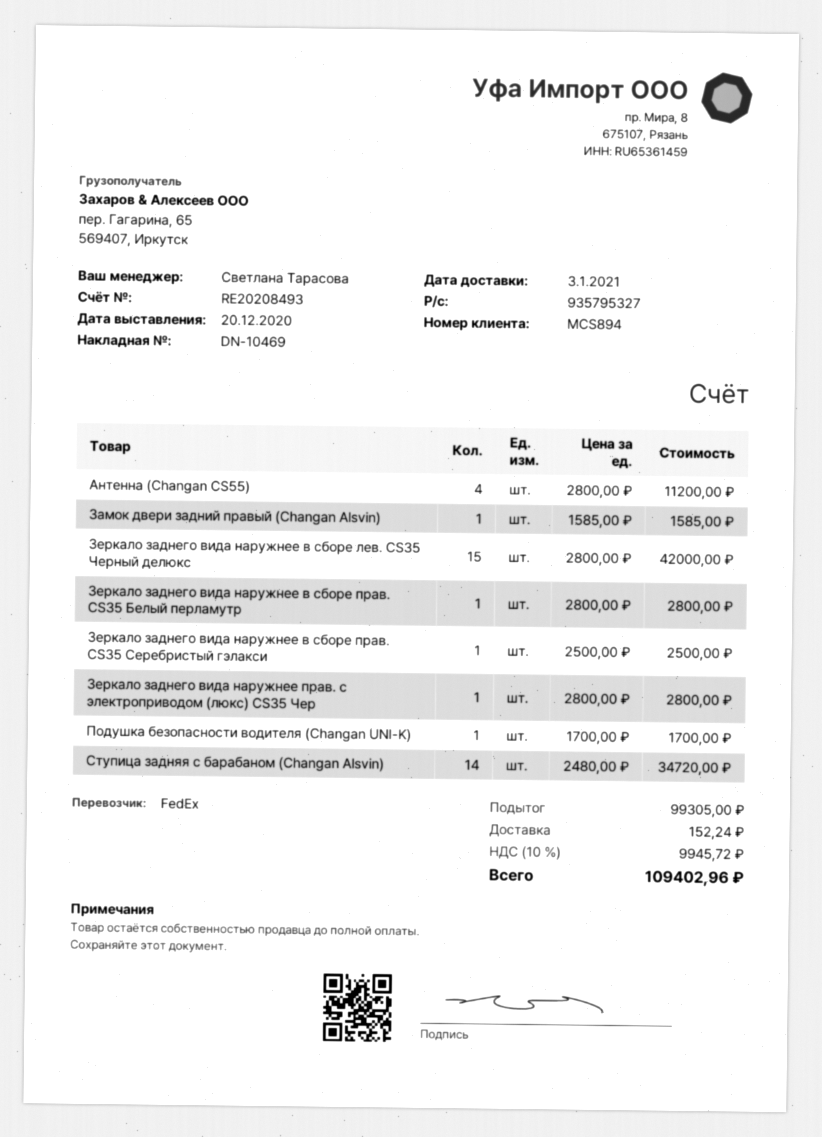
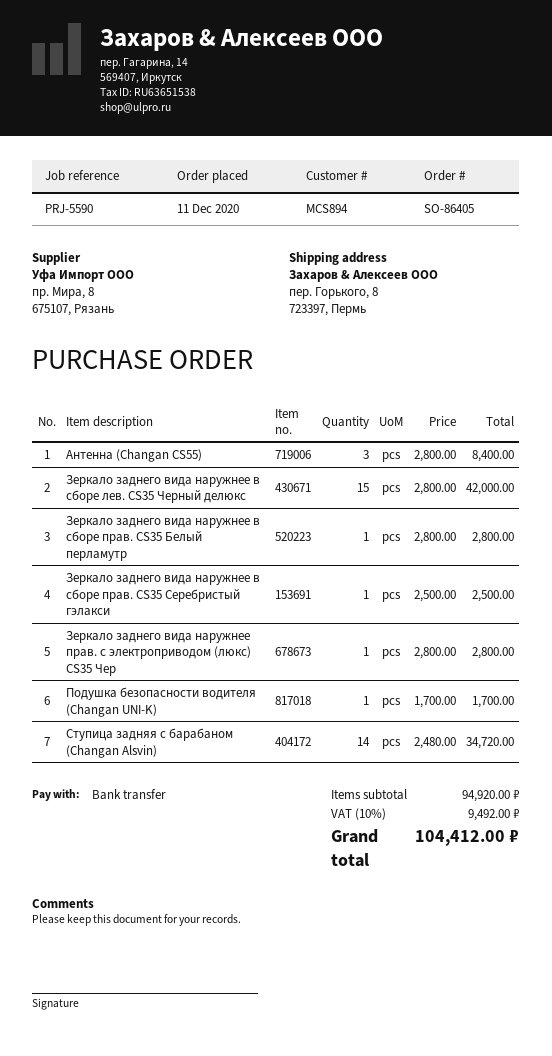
ship to: пер. Гагарина, 65, 569407, Иркутск -> пер. Горького, 8, 723397, Пермь
Антенна (Changan CS55): 4 x 2800.00 = 11200.00 -> 3 x 2800.00 = 8400.00
Замок двери задний правый (Changan Alsvin): 1 x 1585.00 = 1585.00 -> none
subtotal: 99305.00 -> 94920.00
shipping: 152.24 -> none
tax: 10% = 9945.72 -> 10% = 9492.00
total: 109402.96 -> 104412.00

